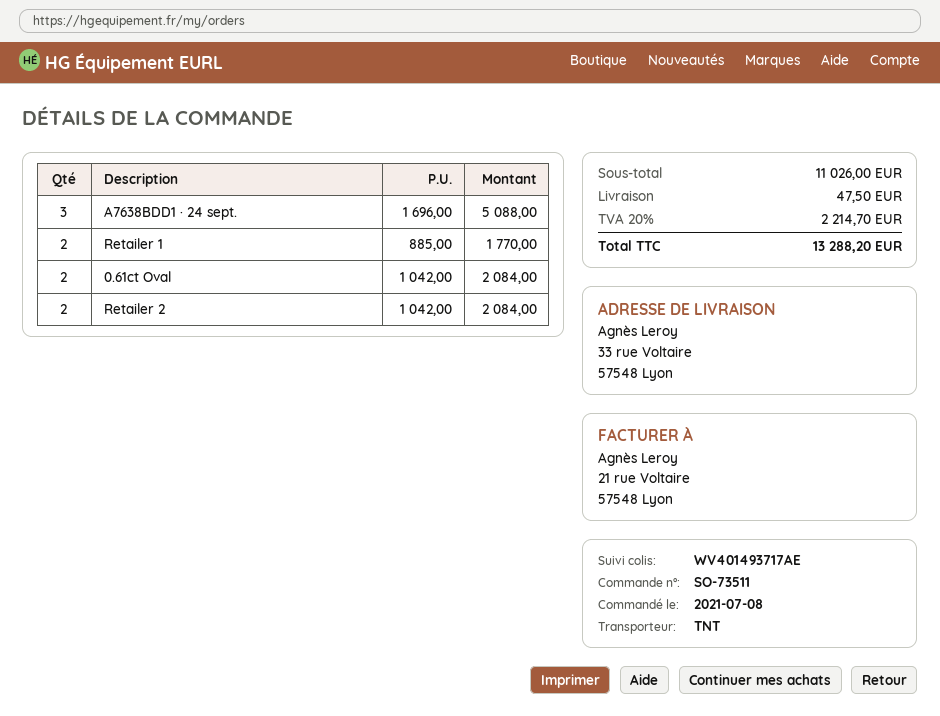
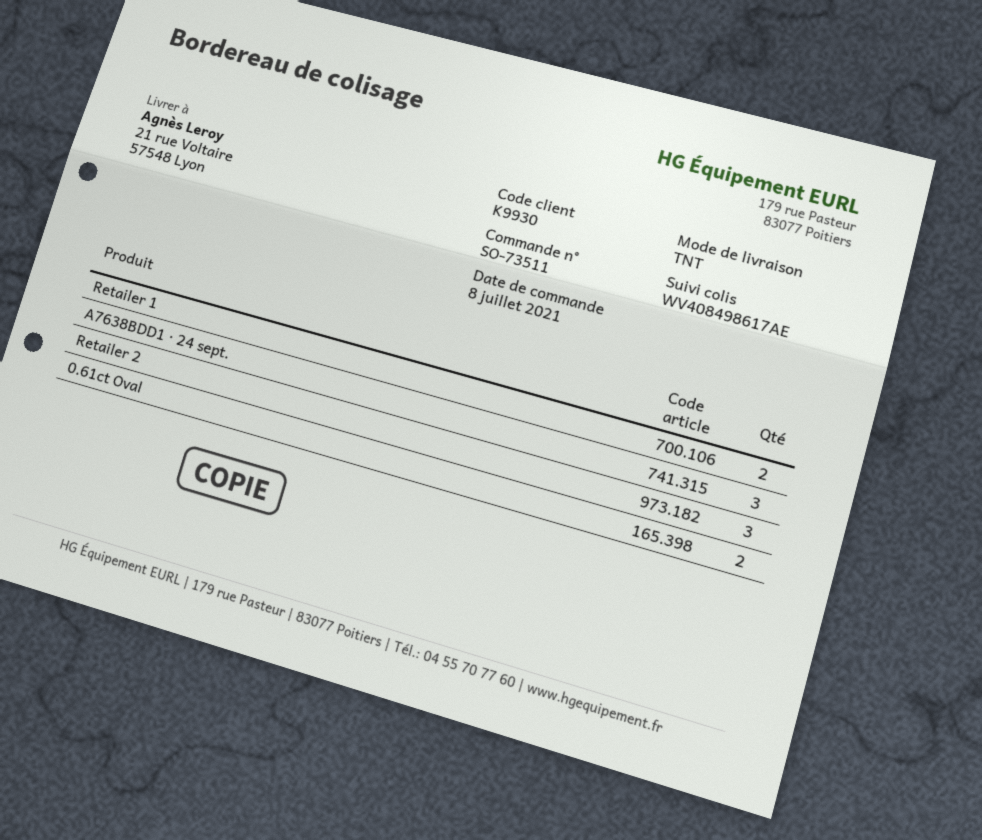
tracking number: WV401493717AE -> WV408498617AE
ship to: 33 rue Voltaire, 57548 Lyon -> 21 rue Voltaire, 57548 Lyon
Retailer 2: 2 -> 3

